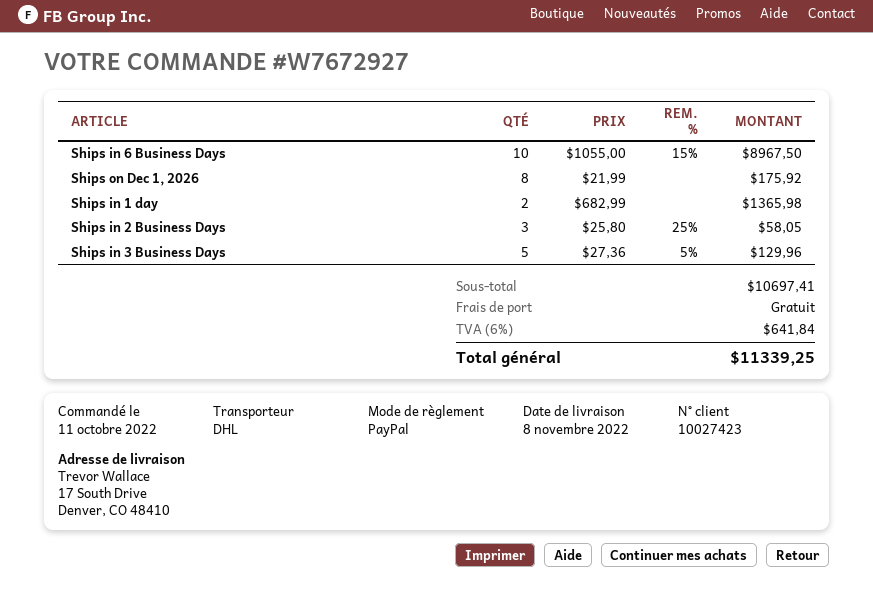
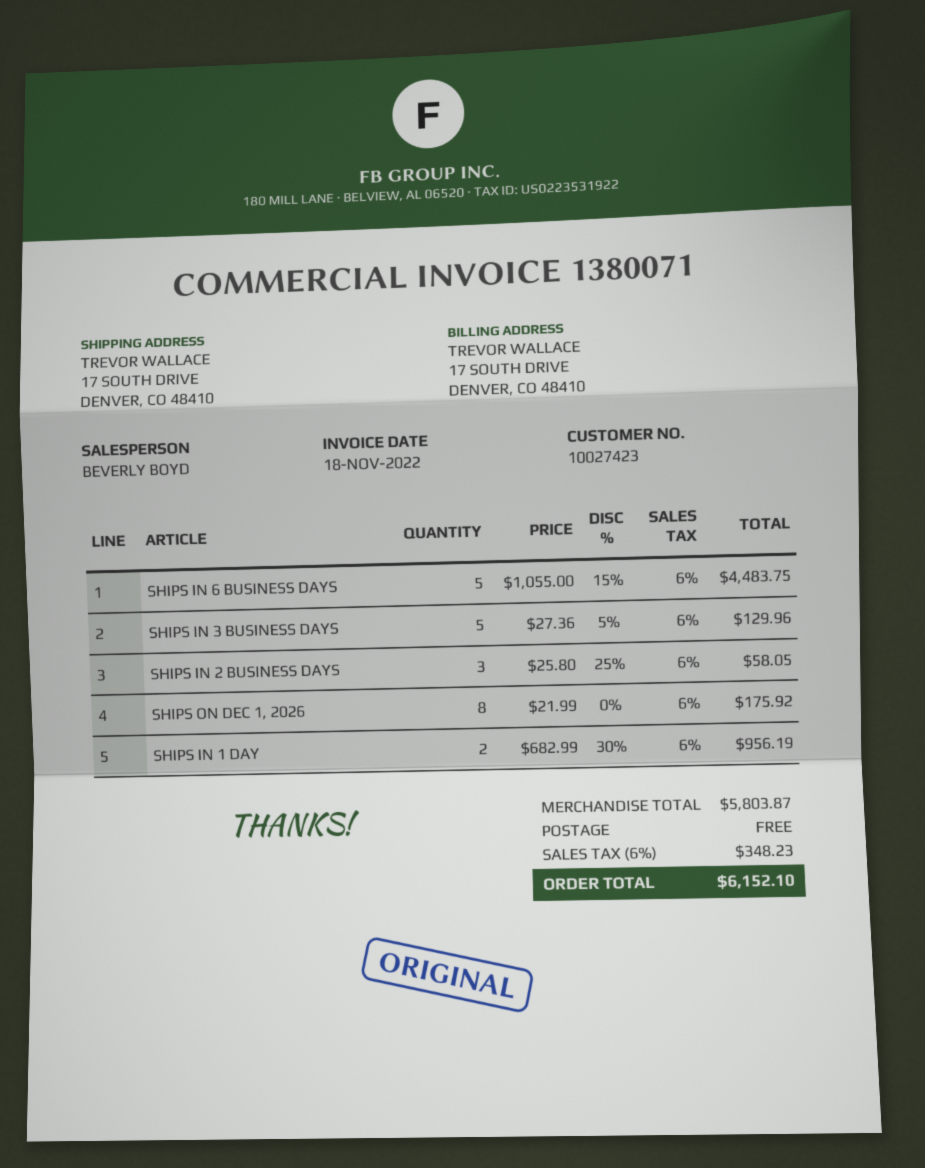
Ships in 6 Business Days: 10 x 1055.00 - 15% = 8967.50 -> 5 x 1055.00 - 15% = 4483.75
Ships in 1 day: 2 x 682.99 = 1365.98 -> 2 x 682.99 - 30% = 956.19
subtotal: 10697.41 -> 5803.87
tax: 6% = 641.84 -> 6% = 348.23
total: 11339.25 -> 6152.10

